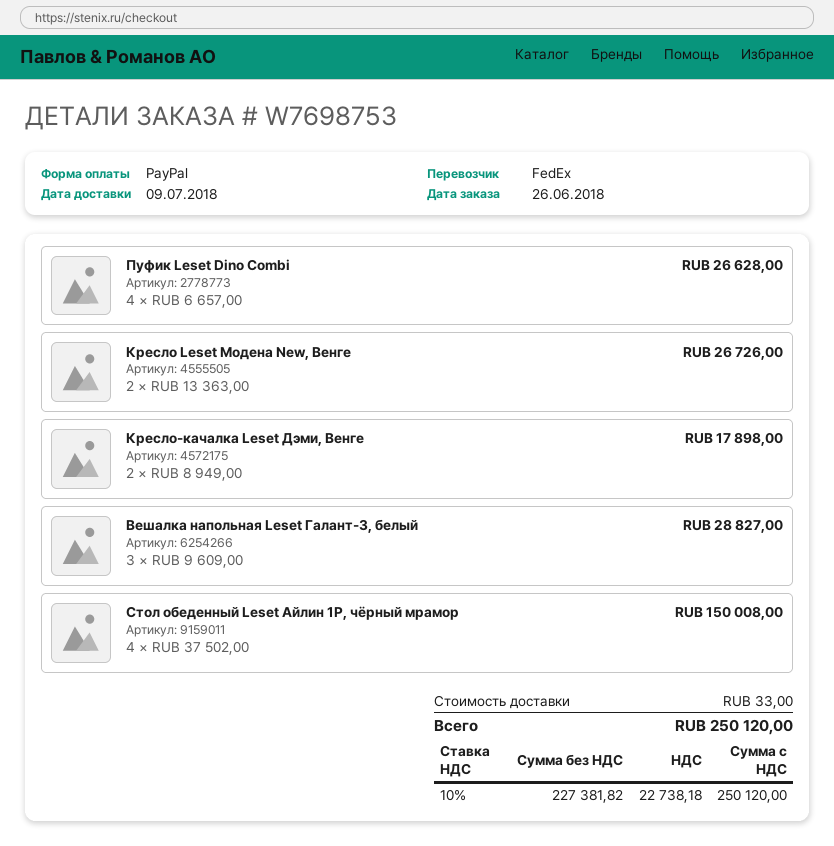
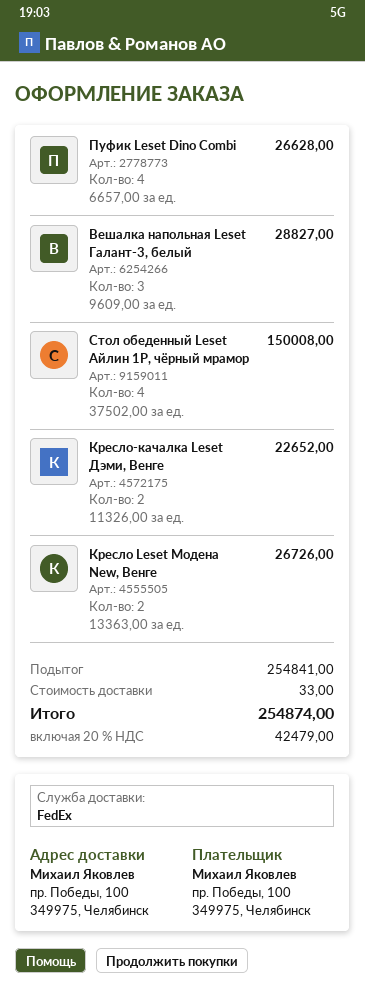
Кресло-качалка Leset Дэми, Венге: 2 x 8949.00 = 17898.00 -> 2 x 11326.00 = 22652.00
tax: 10% = 22738.18 -> 20% = 42479.00
total: 250120.00 -> 254874.00

